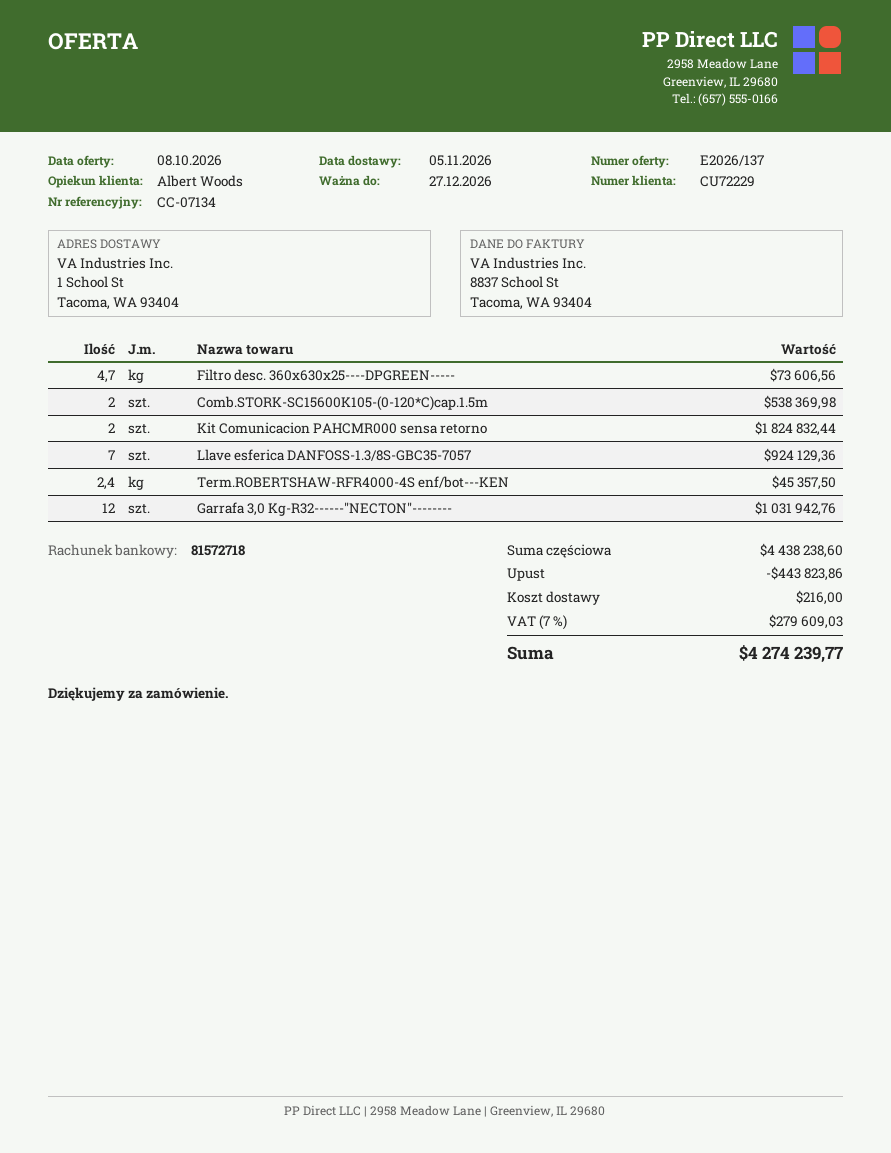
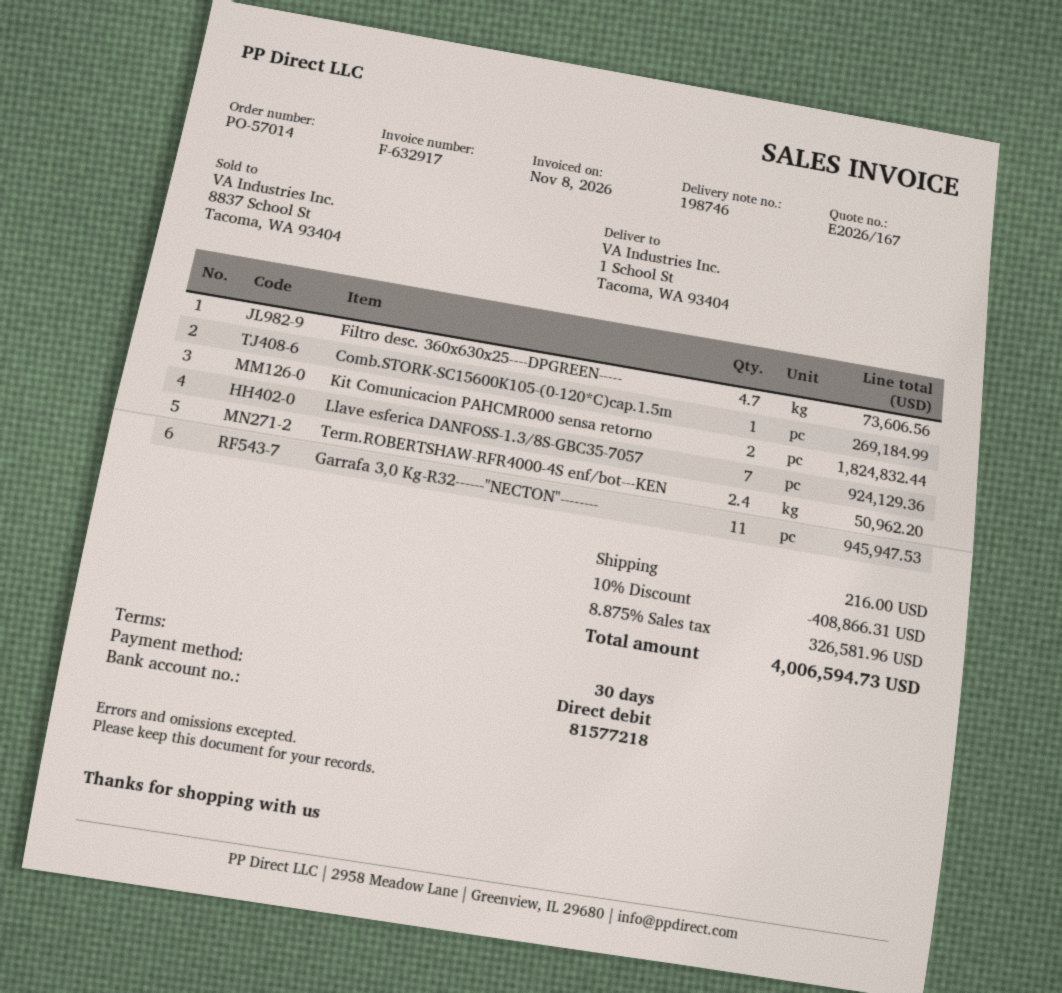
quote number: E2026/137 -> E2026/167
bank account: 81572718 -> 81577218
Comb.STORK-SC15600K105-(0-120*C)cap.1.5m: 2 for 538369.98 -> 1 for 269184.99
Term.ROBERTSHAW-RFR4000-4S enf/bot---KEN: 2.4 for 45357.50 -> 2.4 for 50962.20
Garrafa 3,0 Kg-R32------"NECTON"--------: 12 for 1031942.76 -> 11 for 945947.53
discount: 443823.86 -> 408866.31
tax: 7% = 279609.03 -> 8.875% = 326581.96
total: 4274239.77 -> 4006594.73

